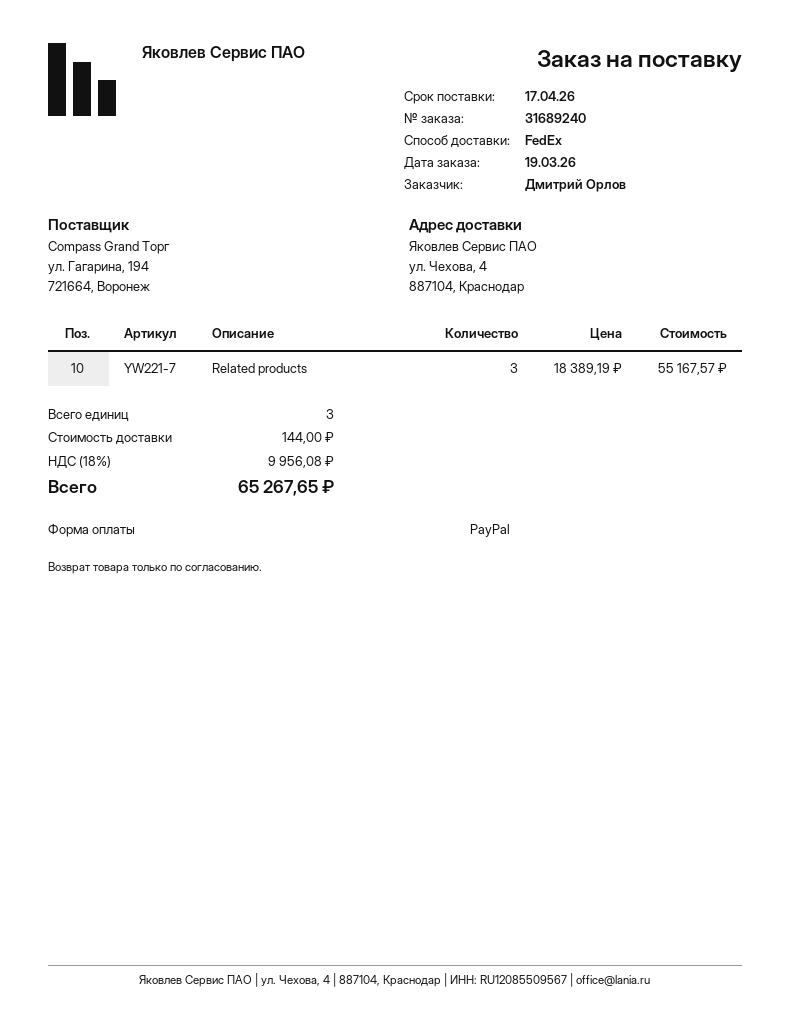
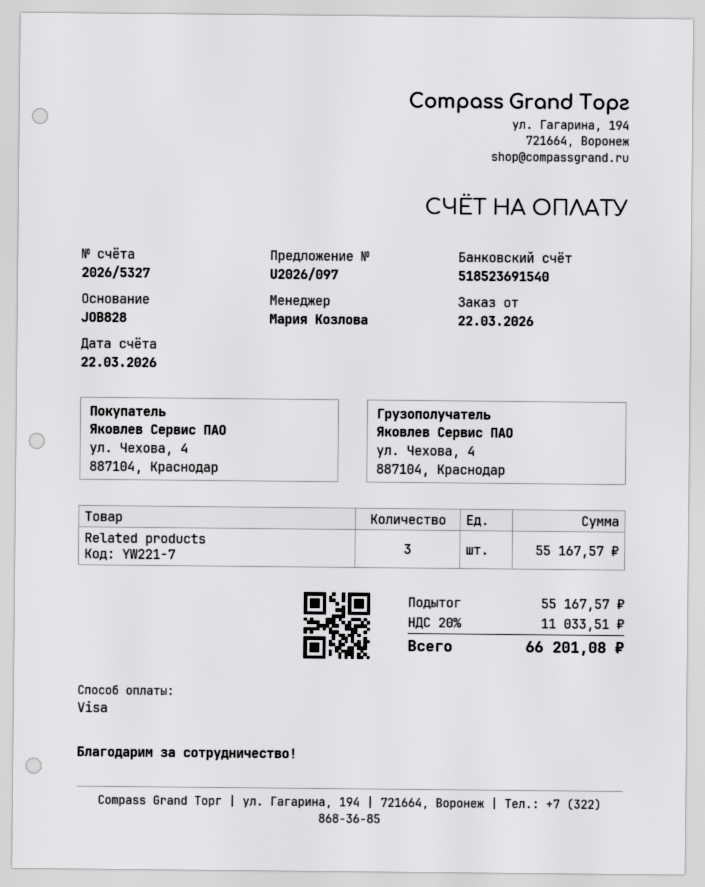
order date: 2026-03-19 -> 2026-03-22
payment method: PayPal -> Visa
shipping: 144.00 -> none
tax: 18% = 9956.08 -> 20% = 11033.51
total: 65267.65 -> 66201.08

